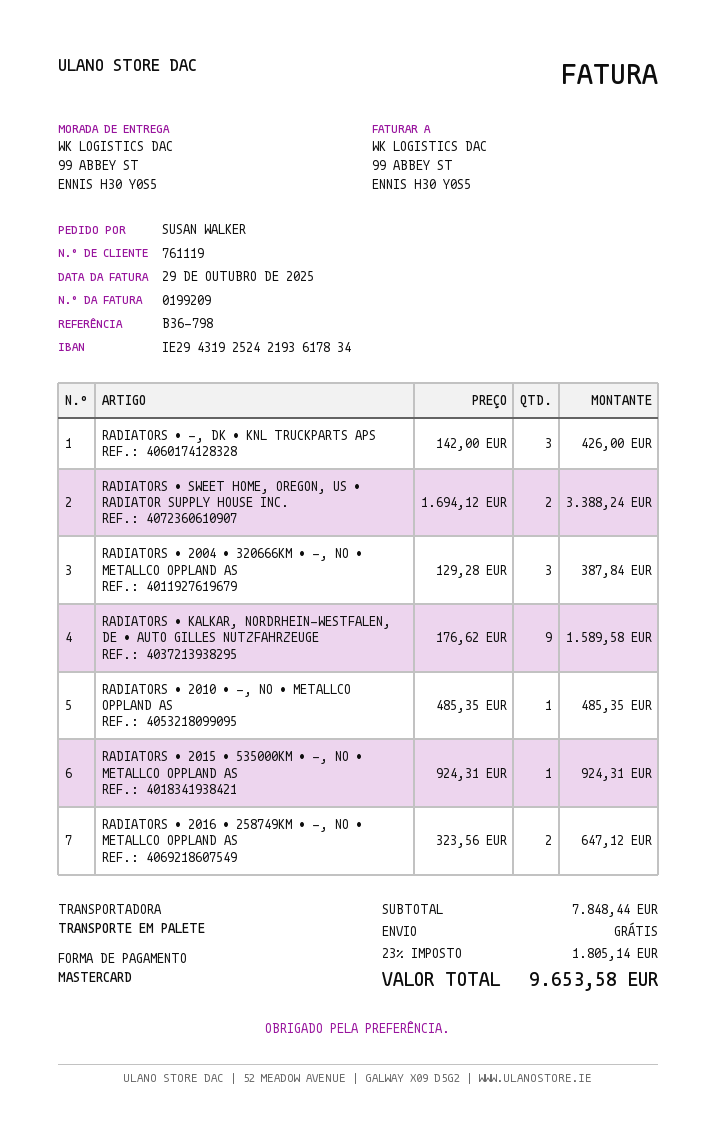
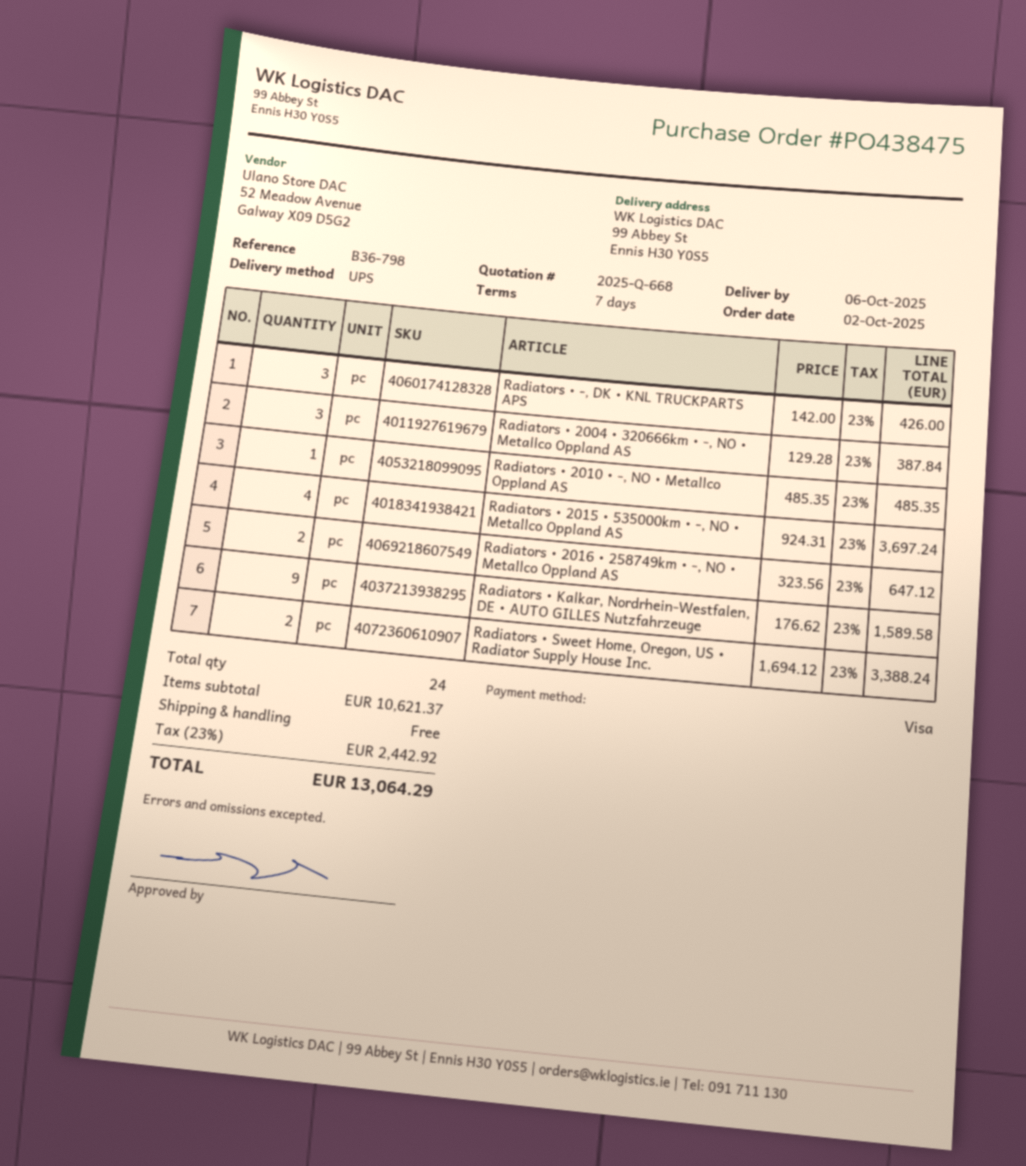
payment method: Mastercard -> Visa
shipping method: pallet freight -> UPS
RADIATORS • 2015 • 535000KM • -, NO • METALLCO OPPLAND AS: 1 x 924.31 = 924.31 -> 4 x 924.31 = 3697.24
subtotal: 7848.44 -> 10621.37
tax: 23% = 1805.14 -> 23% = 2442.92
total: 9653.58 -> 13064.29

